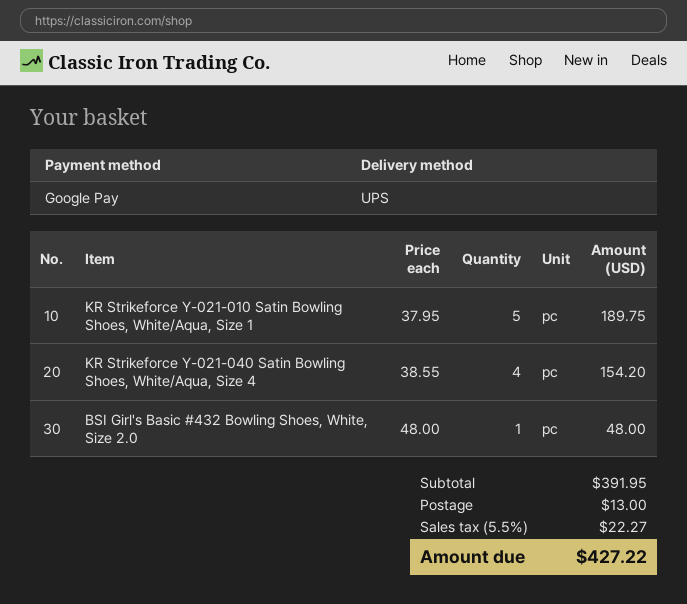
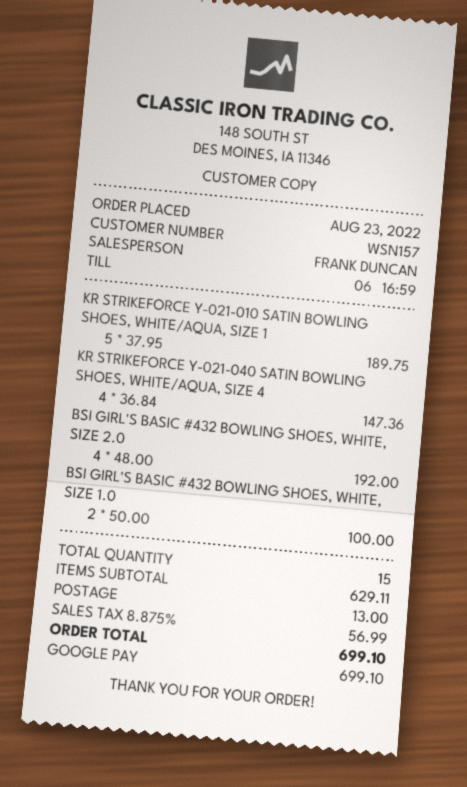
KR Strikeforce Y-021-040 Satin Bowling Shoes, White/Aqua, Size 4: 4 x 38.55 = 154.20 -> 4 x 36.84 = 147.36
BSI Girl's Basic #432 Bowling Shoes, White, Size 2.0: 1 x 48.00 = 48.00 -> 4 x 48.00 = 192.00
BSI GIRL'S BASIC #432 BOWLING SHOES, WHITE, SIZE 1.0: none -> 2 x 50.00 = 100.00
subtotal: 391.95 -> 629.11
tax: 5.5% = 22.27 -> 8.875% = 56.99
total: 427.22 -> 699.10

